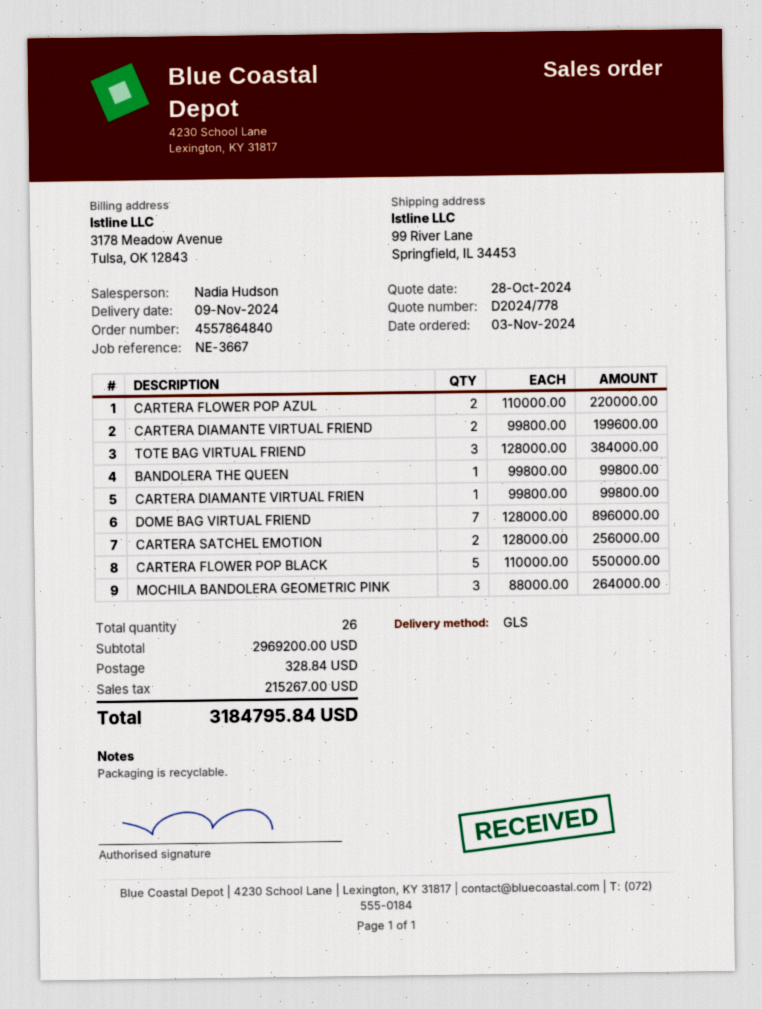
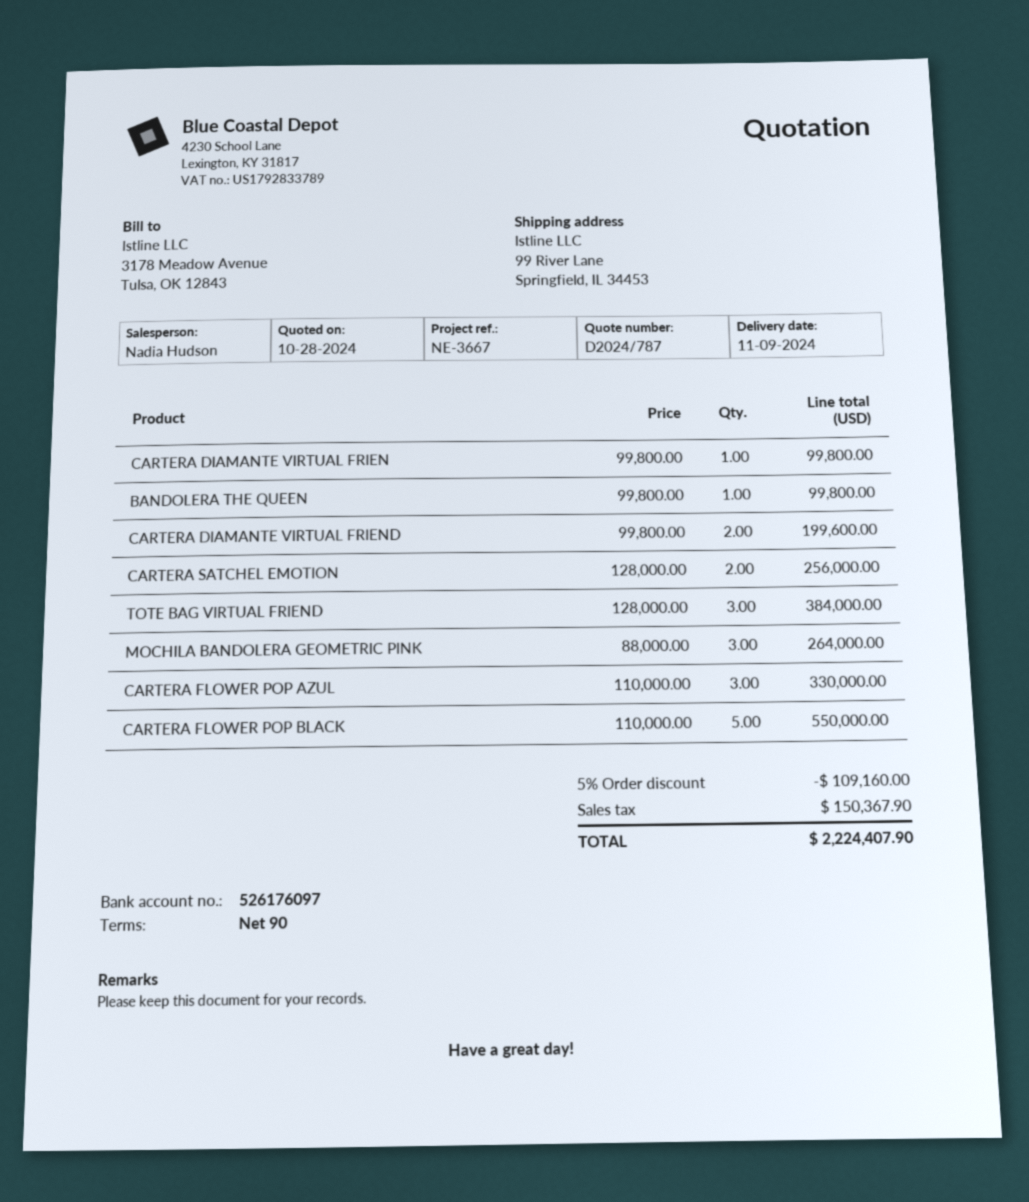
quote number: D2024/778 -> D2024/787
CARTERA FLOWER POP AZUL: 2 x 110000.00 = 220000.00 -> 3 x 110000.00 = 330000.00
DOME BAG VIRTUAL FRIEND: 7 x 128000.00 = 896000.00 -> none
discount: none -> 5% = 109160.00
shipping: 328.84 -> none
tax: 215267.00 -> 150367.90
total: 3184795.84 -> 2224407.90

